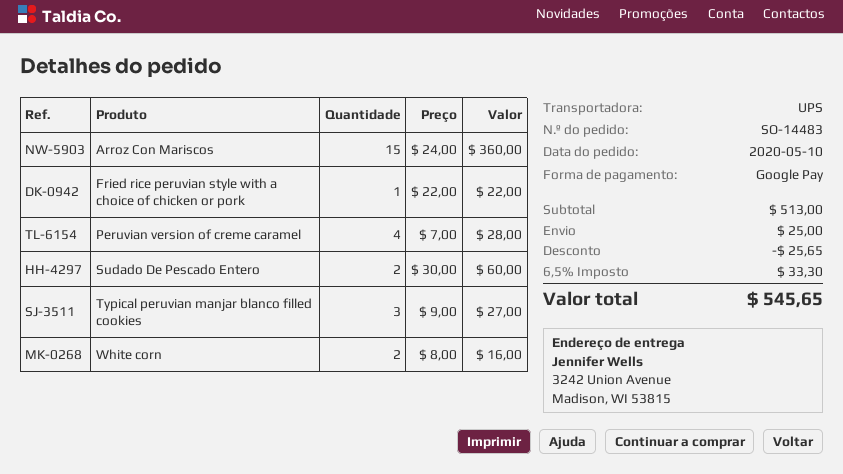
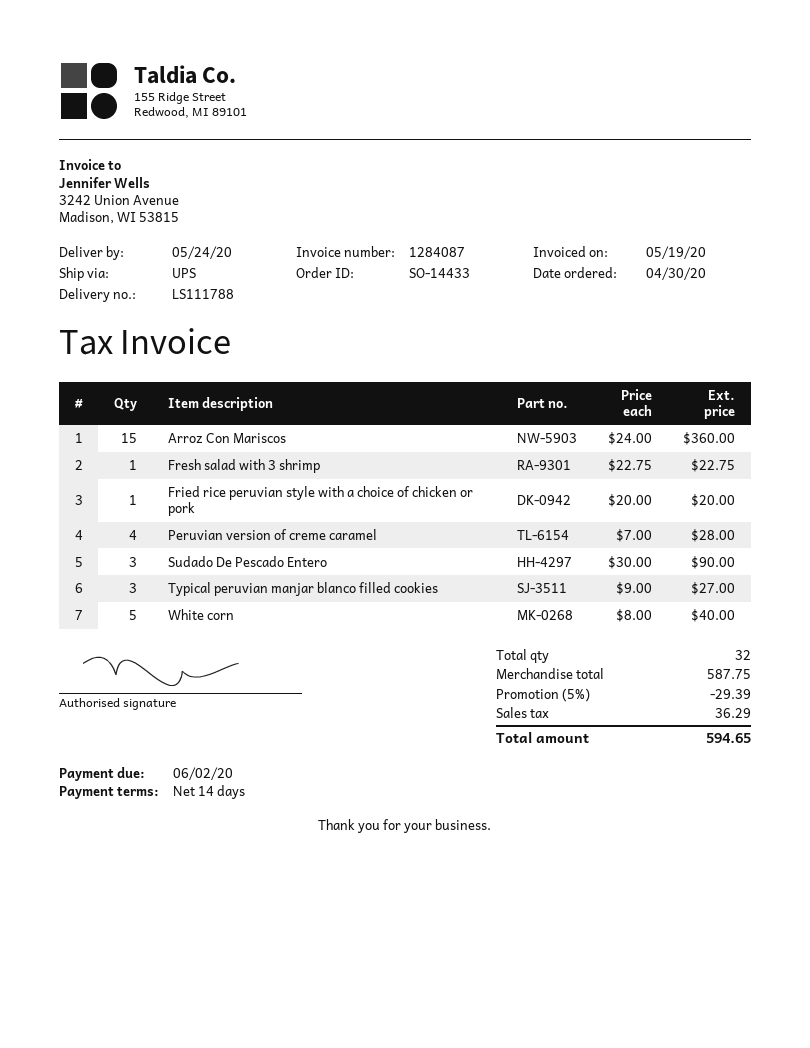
order number: SO-14483 -> SO-14433
order date: 2020-05-10 -> 2020-04-30
Fried rice peruvian style with a choice of chicken or pork: 1 x 22.00 = 22.00 -> 1 x 20.00 = 20.00
Sudado De Pescado Entero: 2 x 30.00 = 60.00 -> 3 x 30.00 = 90.00
White corn: 2 x 8.00 = 16.00 -> 5 x 8.00 = 40.00
Fresh salad with 3 shrimp: none -> 1 x 22.75 = 22.75
subtotal: 513.00 -> 587.75
discount: 25.65 -> 29.39
shipping: 25.00 -> none
tax: 33.30 -> 36.29
total: 545.65 -> 594.65

